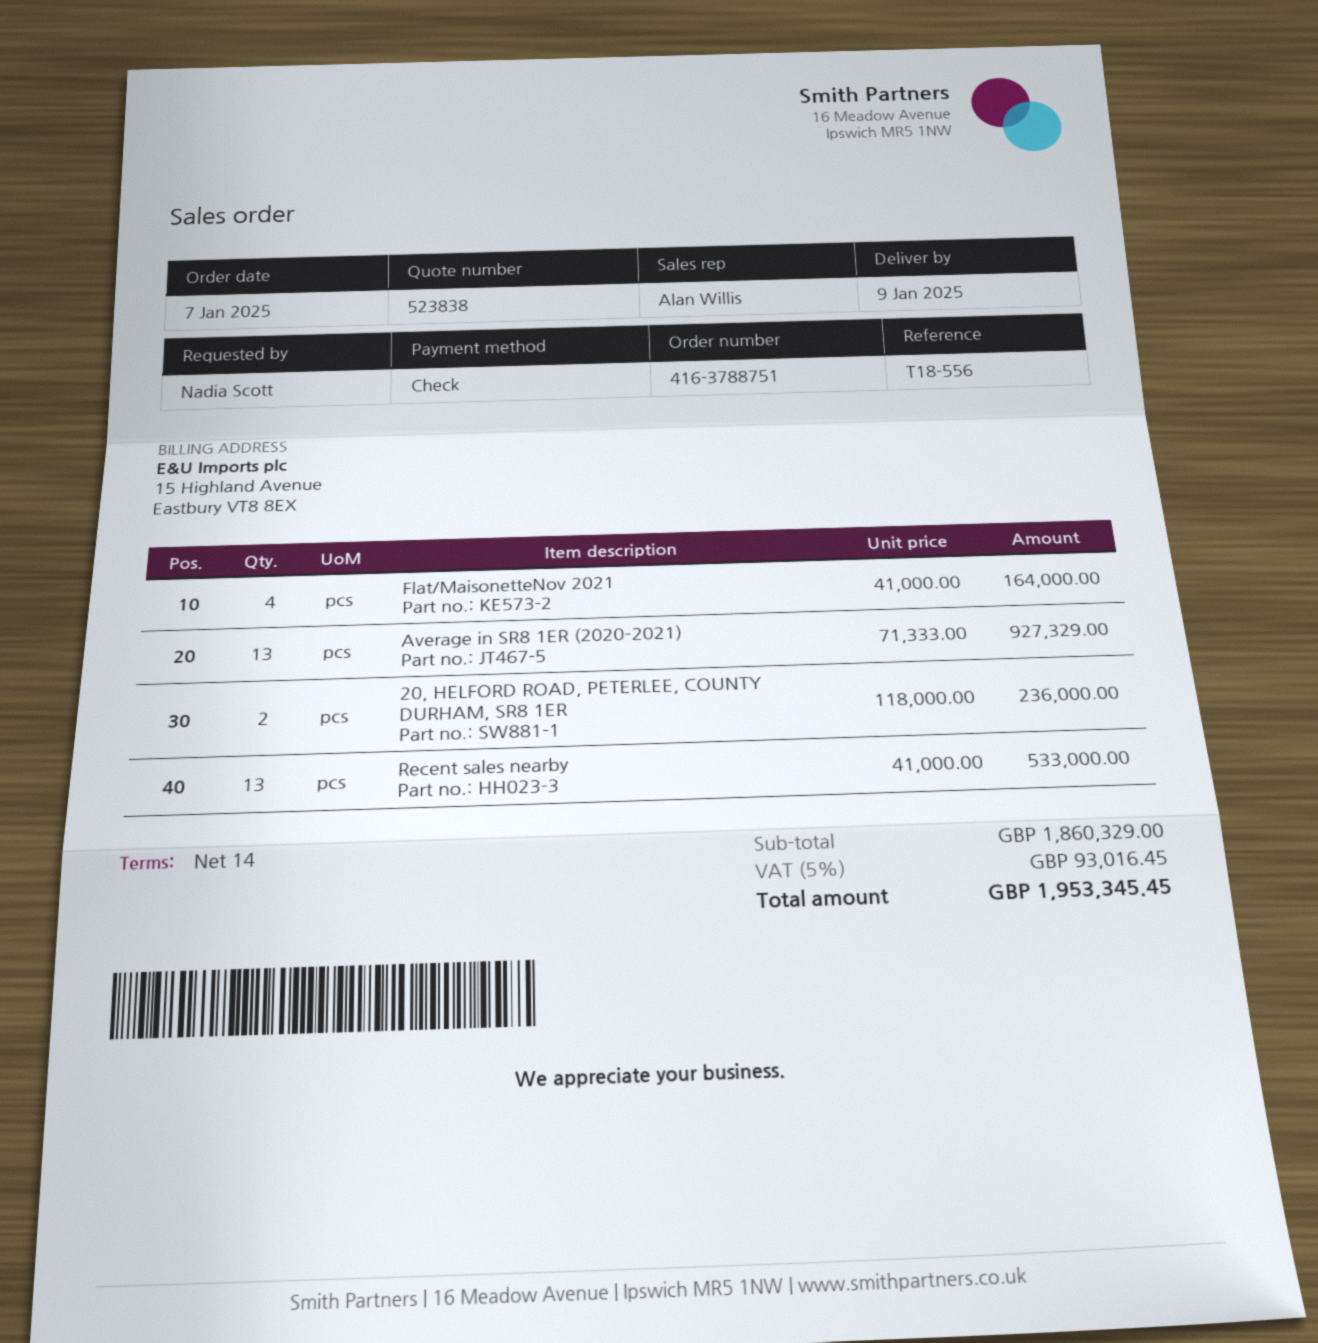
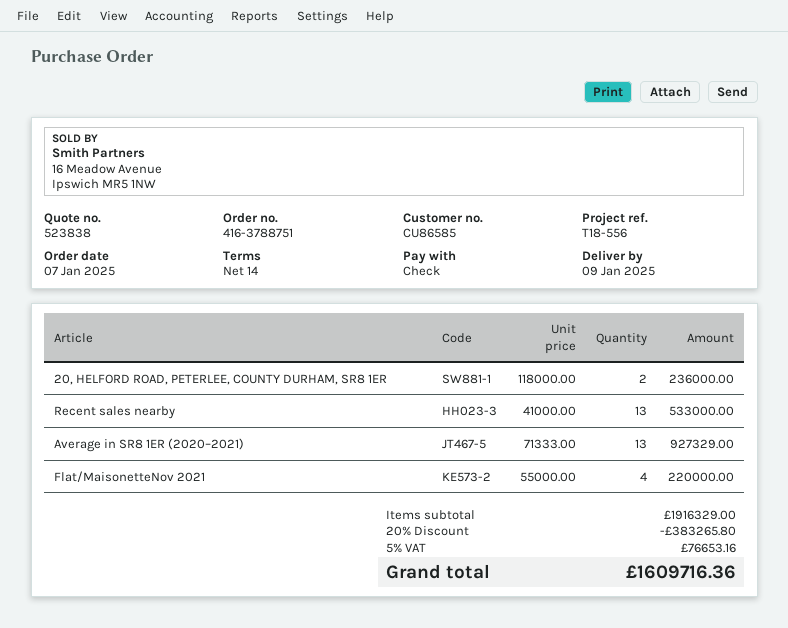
Flat/MaisonetteNov 2021: 4 x 41000.00 = 164000.00 -> 4 x 55000.00 = 220000.00
subtotal: 1860329.00 -> 1916329.00
discount: none -> 20% = 383265.80
tax: 5% = 93016.45 -> 5% = 76653.16
total: 1953345.45 -> 1609716.36

